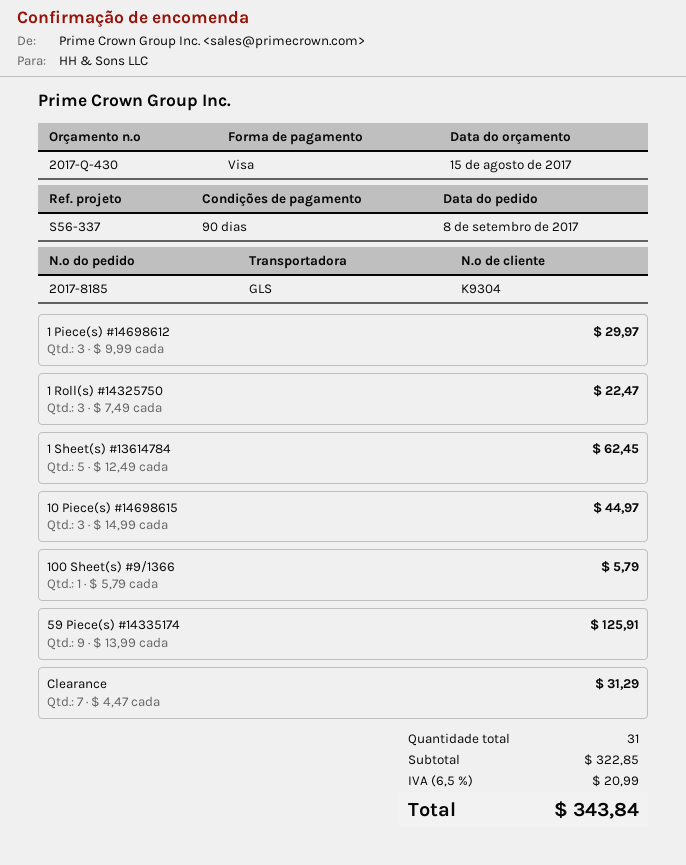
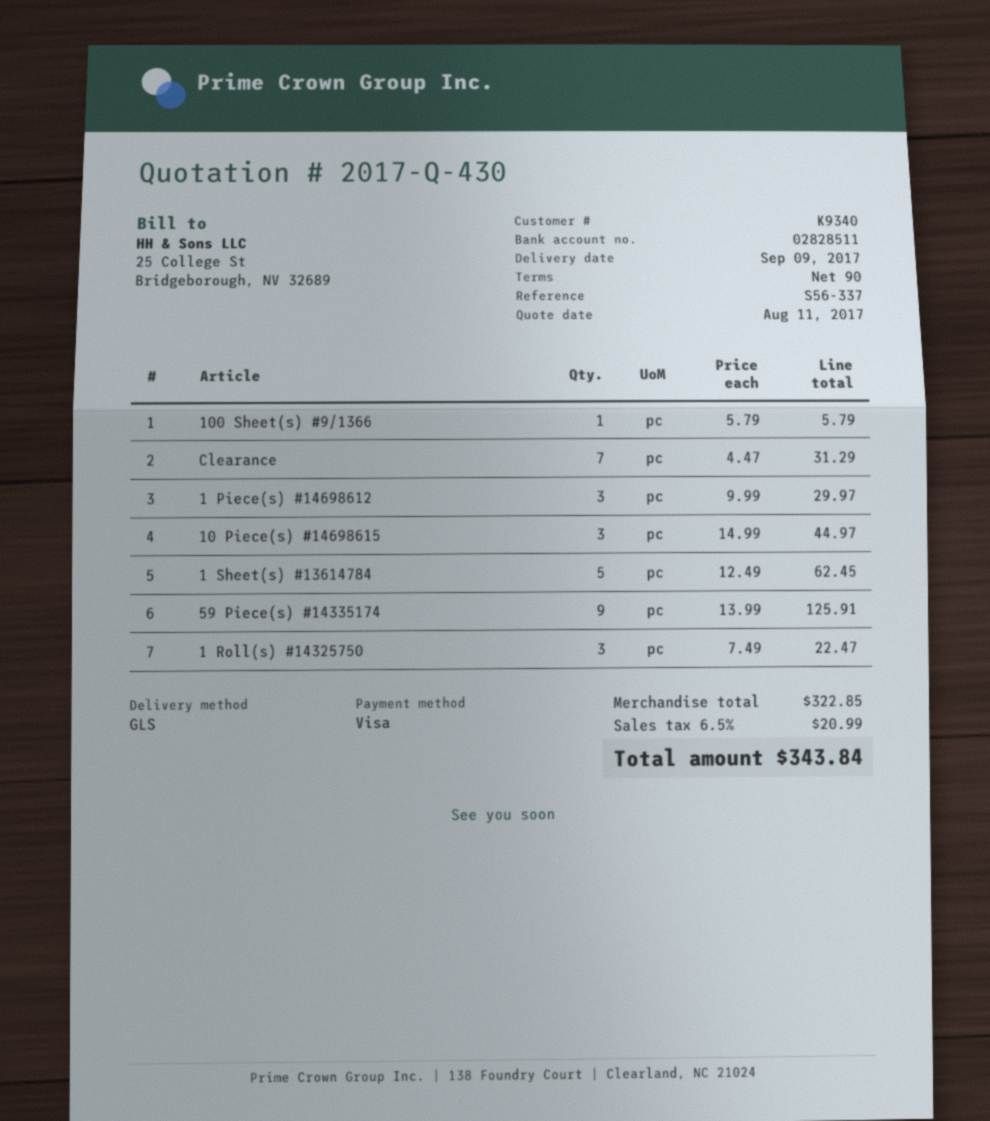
quote date: 2017-08-15 -> 2017-08-11
customer number: K9304 -> K9340

